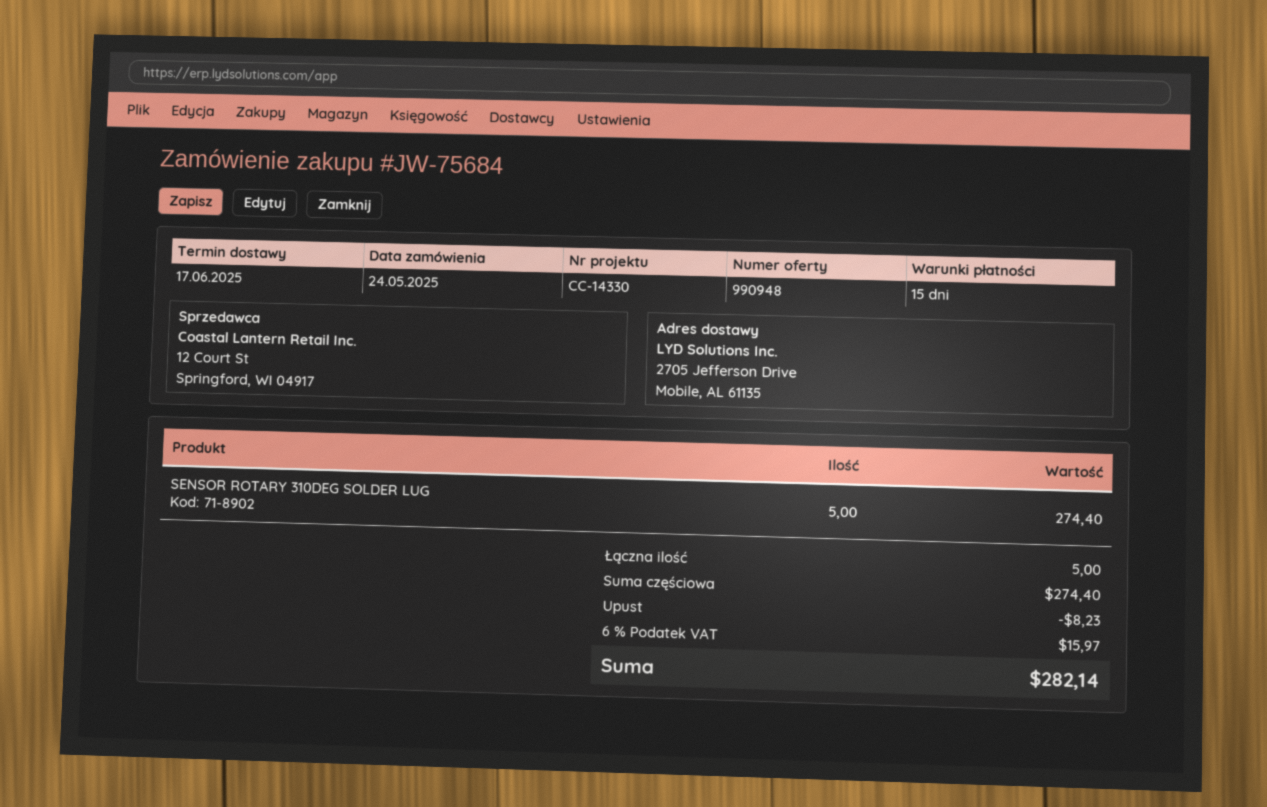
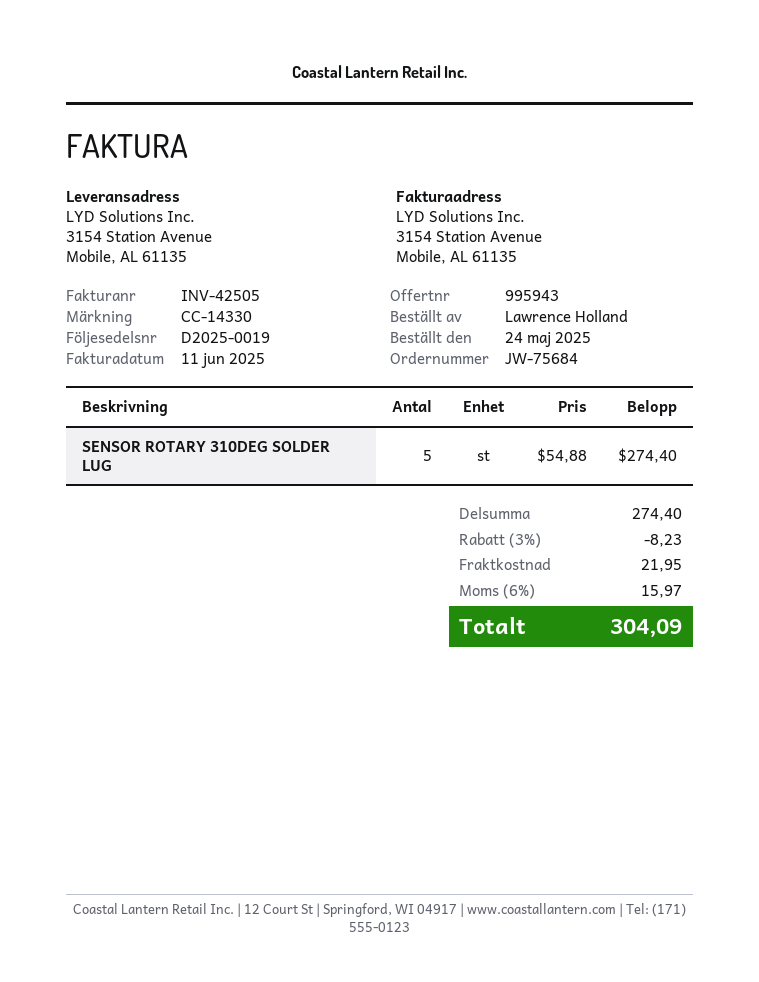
quote number: 990948 -> 995943
ship to: 2705 Jefferson Drive, Mobile, AL 61135 -> 3154 Station Avenue, Mobile, AL 61135
shipping: none -> 21.95
total: 282.14 -> 304.09

